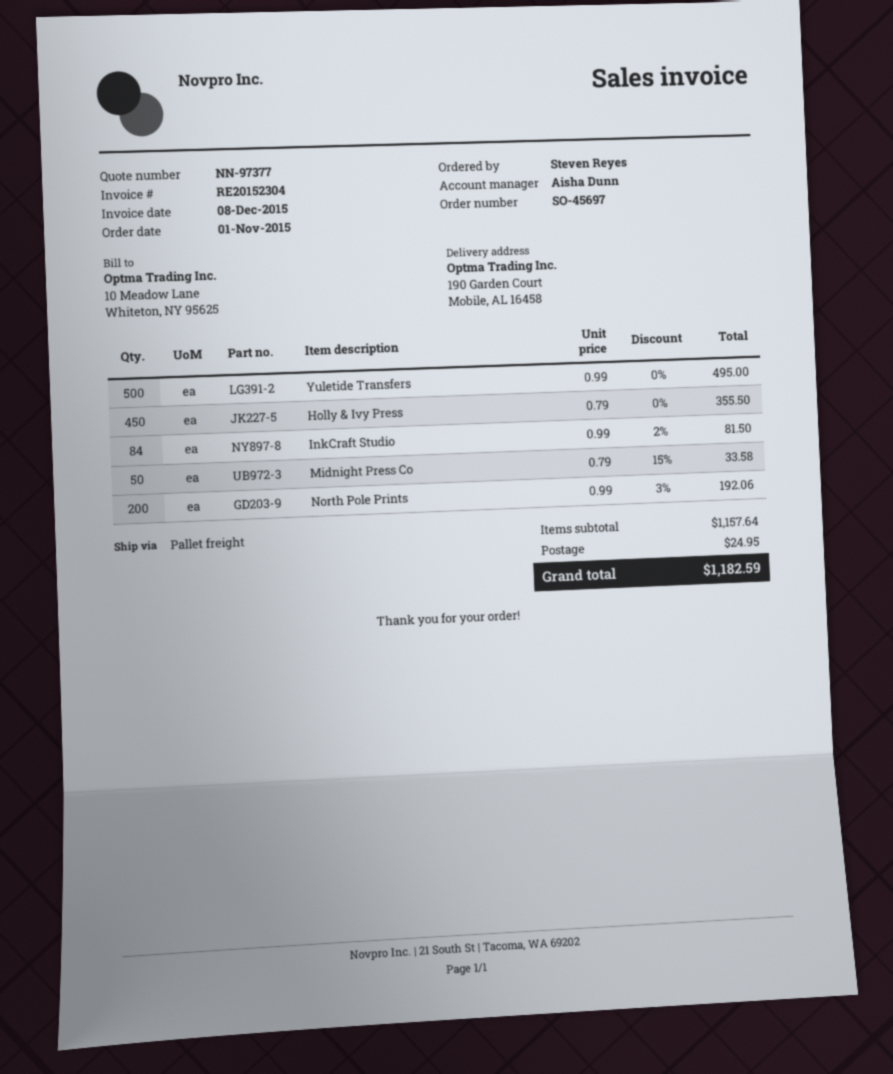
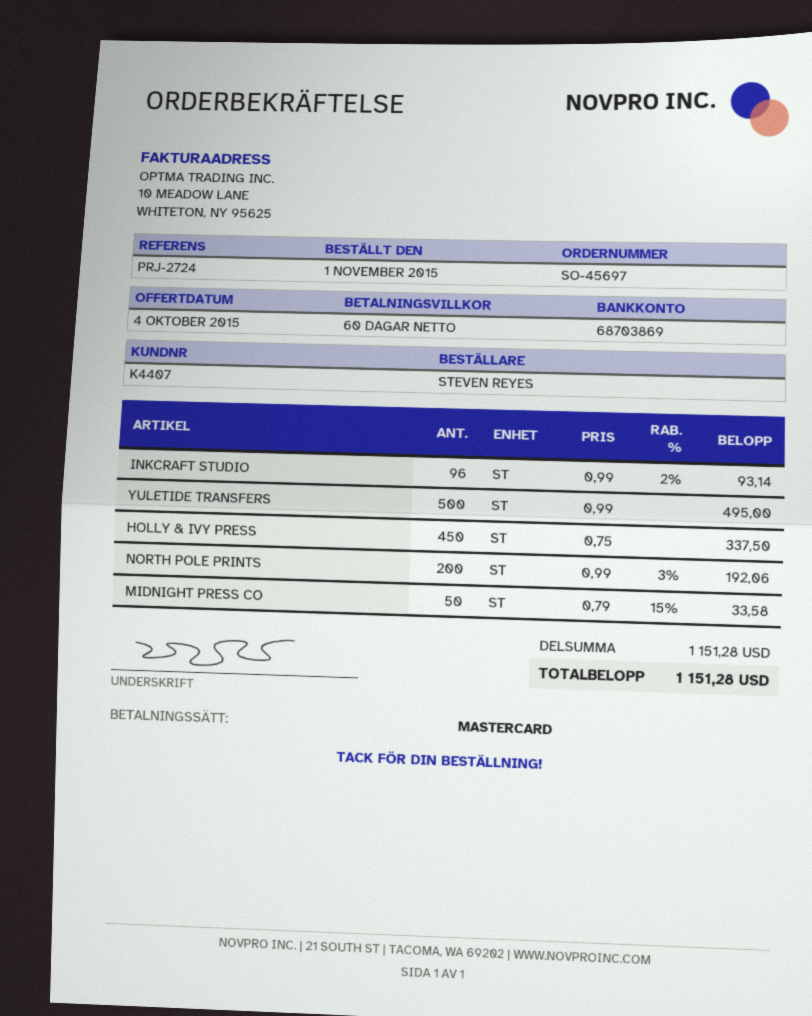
Holly & Ivy Press: 450 x 0.79 = 355.50 -> 450 x 0.75 = 337.50
InkCraft Studio: 84 x 0.99 - 2% = 81.50 -> 96 x 0.99 - 2% = 93.14
subtotal: 1157.64 -> 1151.28
shipping: 24.95 -> none
total: 1182.59 -> 1151.28

